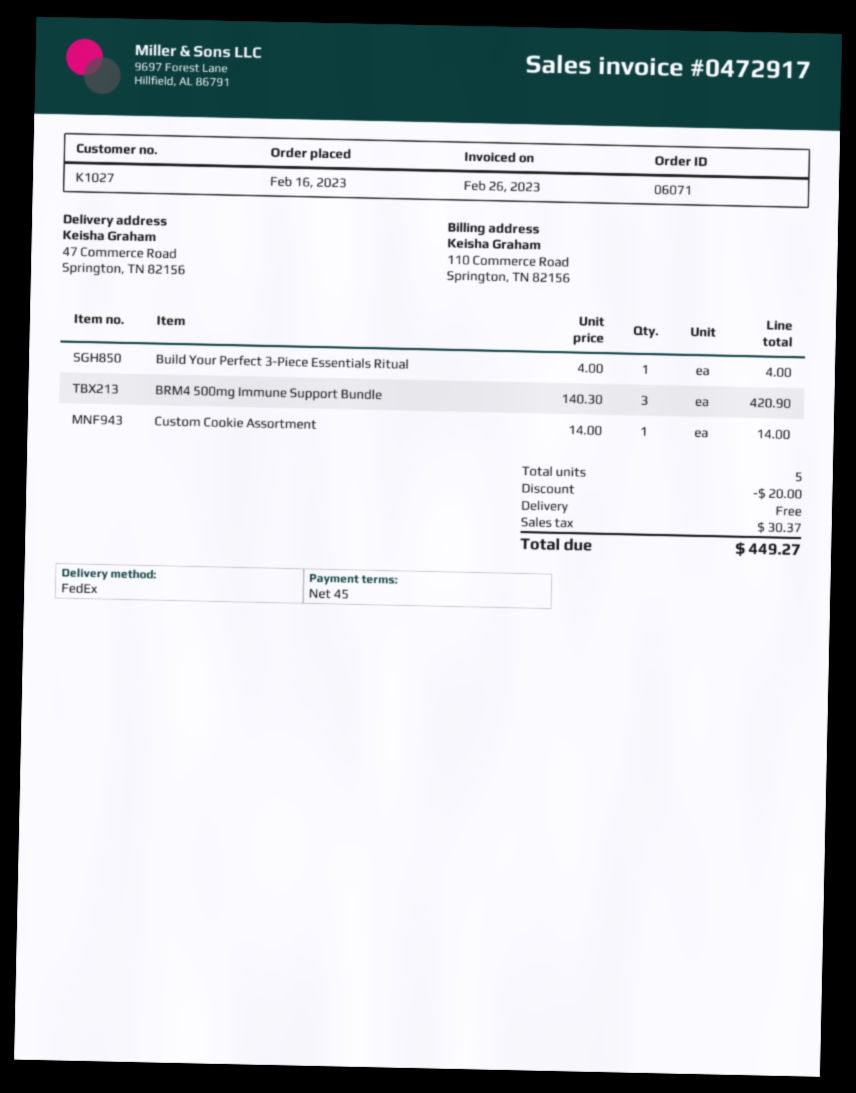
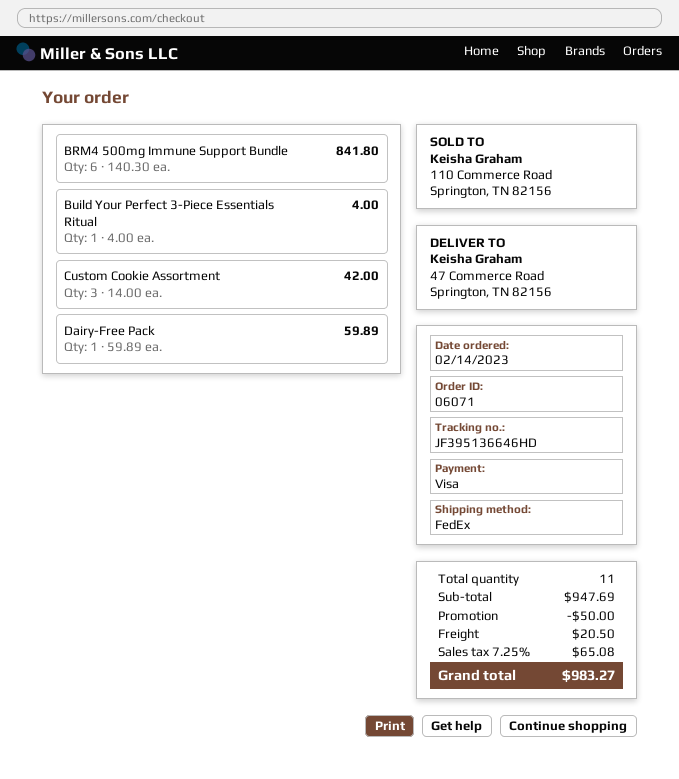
order date: 2023-02-16 -> 2023-02-14
BRM4 500mg Immune Support Bundle: 3 x 140.30 = 420.90 -> 6 x 140.30 = 841.80
Custom Cookie Assortment: 1 x 14.00 = 14.00 -> 3 x 14.00 = 42.00
Dairy-Free Pack: none -> 1 x 59.89 = 59.89
total quantity: 5 -> 11
discount: 20.00 -> 50.00
shipping: 0.00 -> 20.50
tax: 30.37 -> 65.08
total: 449.27 -> 983.27

